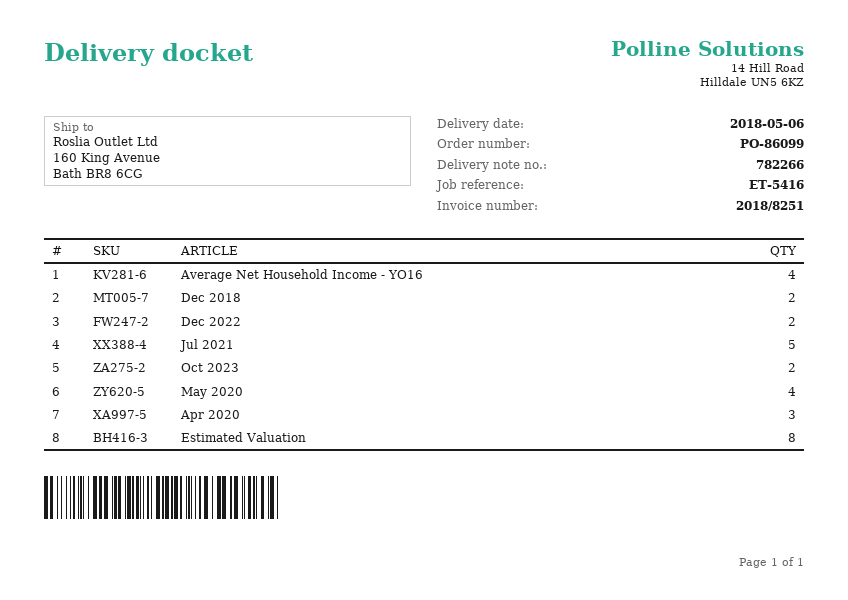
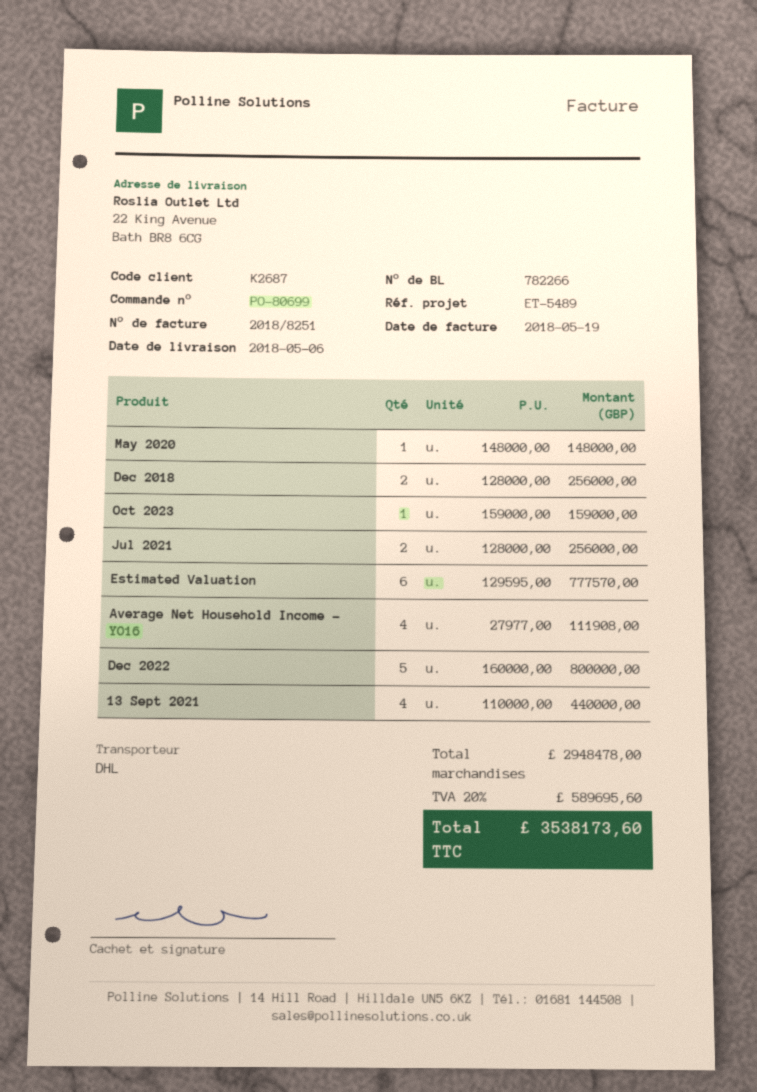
order number: PO-86099 -> PO-80699
reference: ET-5416 -> ET-5489
ship to: 160 King Avenue, Bath BR8 6CG -> 22 King Avenue, Bath BR8 6CG
Dec 2022: 2 -> 5
Jul 2021: 5 -> 2
Oct 2023: 2 -> 1
May 2020: 4 -> 1
Apr 2020: 3 -> none
Estimated Valuation: 8 -> 6
13 Sept 2021: none -> 4

